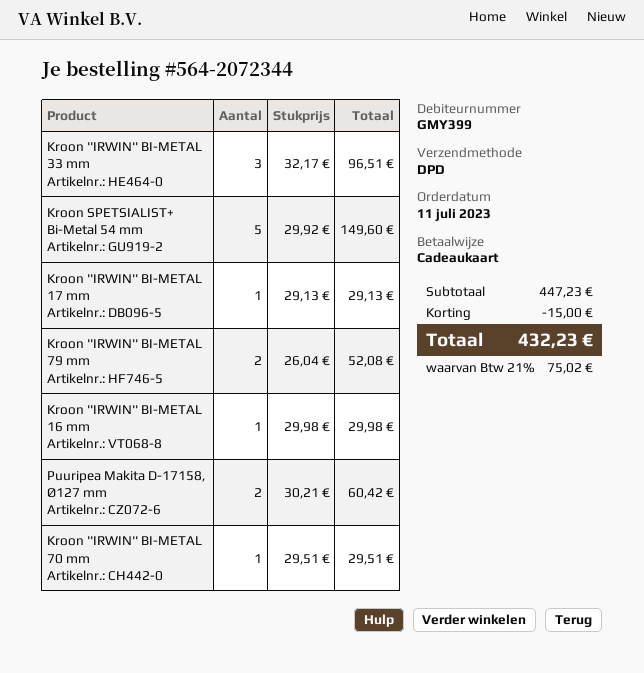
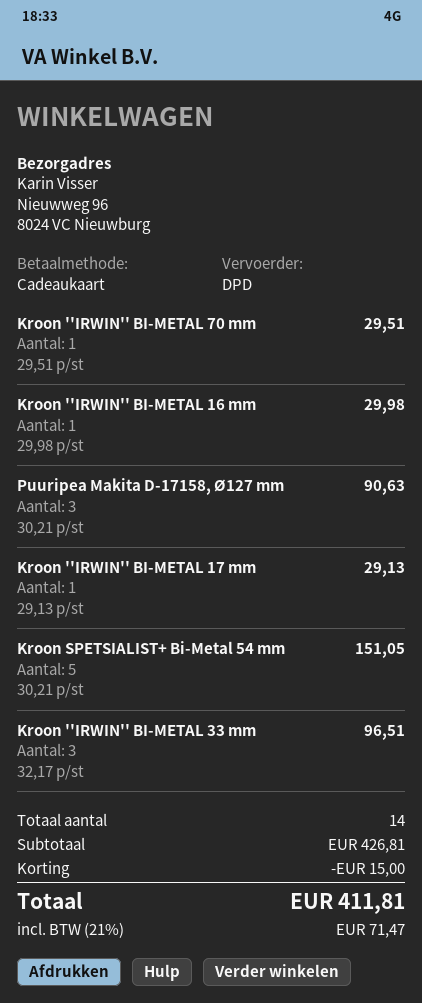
Kroon SPETSIALIST+ Bi-Metal 54 mm: 5 x 29.92 = 149.60 -> 5 x 30.21 = 151.05
Kroon ''IRWIN'' BI-METAL 79 mm: 2 x 26.04 = 52.08 -> none
Puuripea Makita D-17158, Ø127 mm: 2 x 30.21 = 60.42 -> 3 x 30.21 = 90.63
subtotal: 447.23 -> 426.81
tax: 21% = 75.02 -> 21% = 71.47
total: 432.23 -> 411.81

